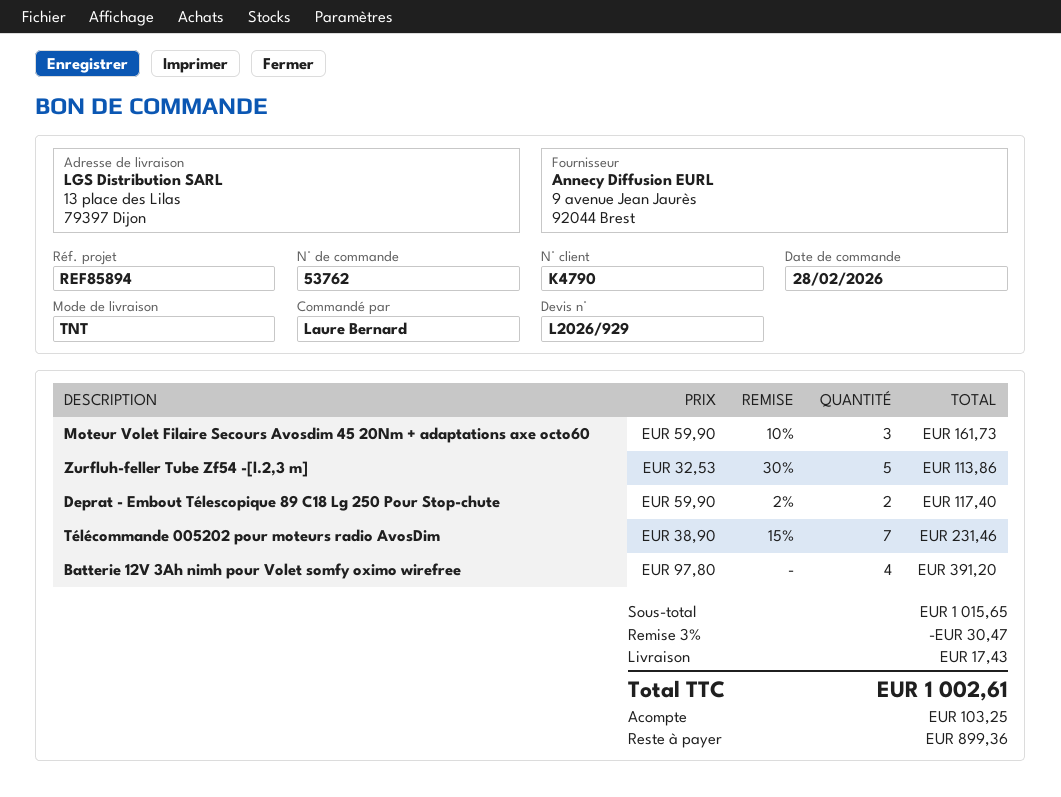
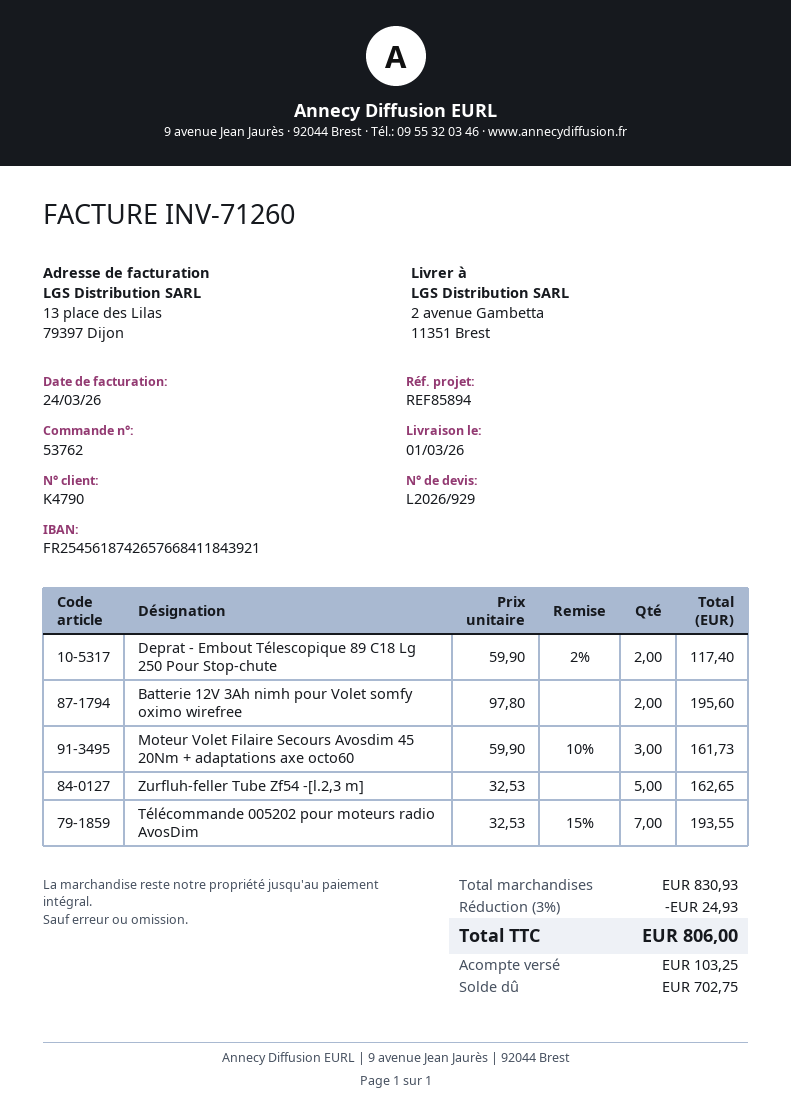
ship to: 13 place des Lilas, 79397 Dijon -> 2 avenue Gambetta, 11351 Brest
Zurfluh-feller Tube Zf54 -[l.2,3 m]: 5 x 32.53 - 30% = 113.86 -> 5 x 32.53 = 162.65
Télécommande 005202 pour moteurs radio AvosDim: 7 x 38.90 - 15% = 231.46 -> 7 x 32.53 - 15% = 193.55
Batterie 12V 3Ah nimh pour Volet somfy oximo wirefree: 4 x 97.80 = 391.20 -> 2 x 97.80 = 195.60
subtotal: 1015.65 -> 830.93
discount: 3% = 30.47 -> 3% = 24.93
shipping: 17.43 -> none
total: 1002.61 -> 806.00
balance: 899.36 -> 702.75

